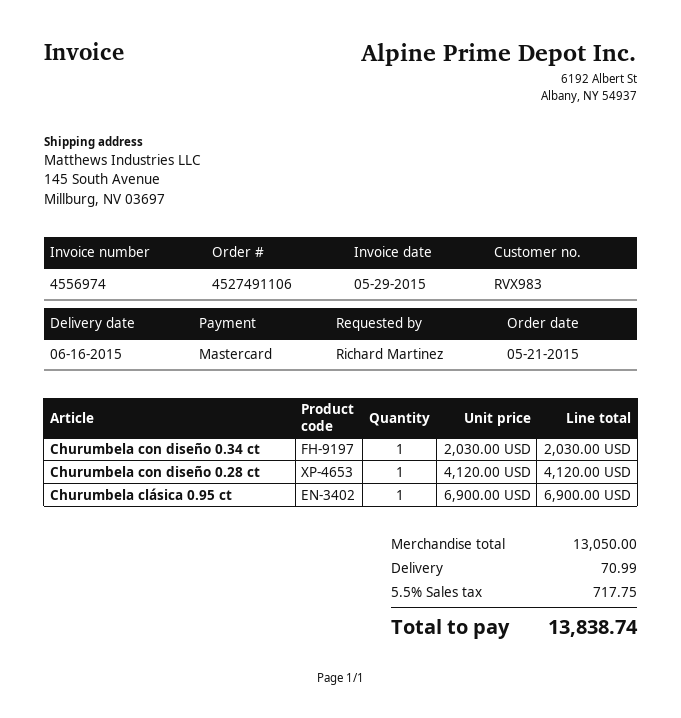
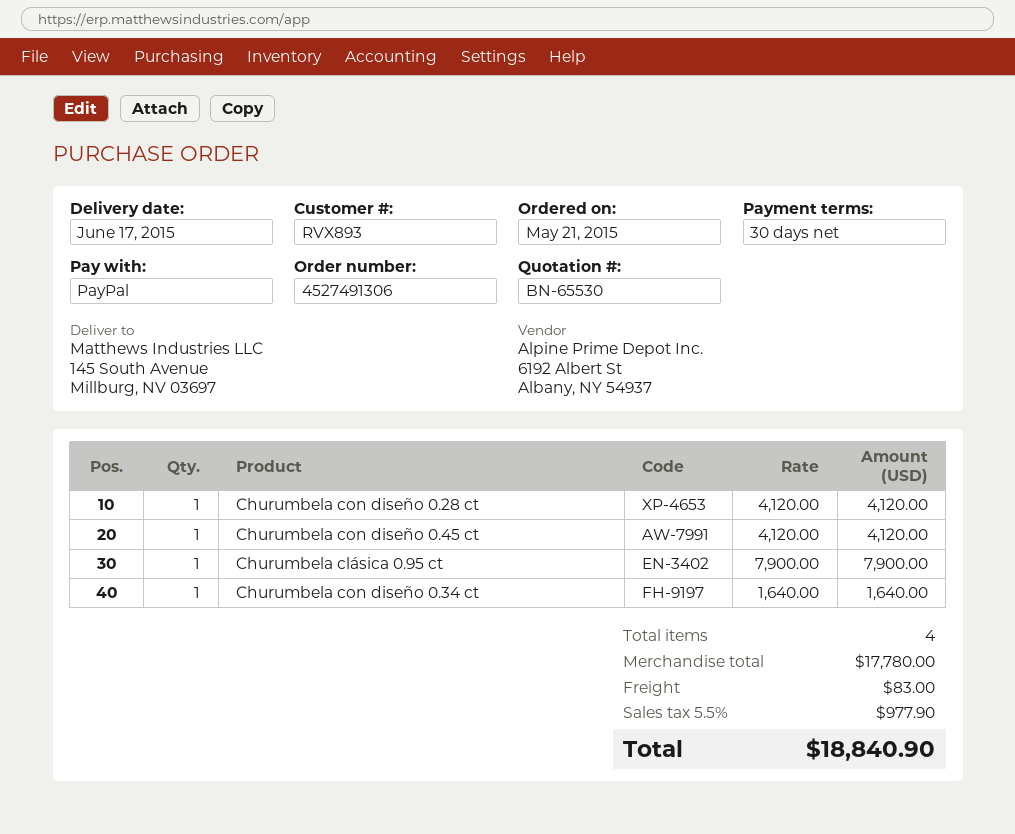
order number: 4527491106 -> 4527491306
delivery date: 2015-06-16 -> 2015-06-17
customer number: RVX983 -> RVX893
payment method: Mastercard -> PayPal
Churumbela con diseño 0.34 ct: 1 x 2030.00 = 2030.00 -> 1 x 1640.00 = 1640.00
Churumbela clásica 0.95 ct: 1 x 6900.00 = 6900.00 -> 1 x 7900.00 = 7900.00
Churumbela con diseño 0.45 ct: none -> 1 x 4120.00 = 4120.00
subtotal: 13050.00 -> 17780.00
shipping: 70.99 -> 83.00
tax: 5.5% = 717.75 -> 5.5% = 977.90
total: 13838.74 -> 18840.90

